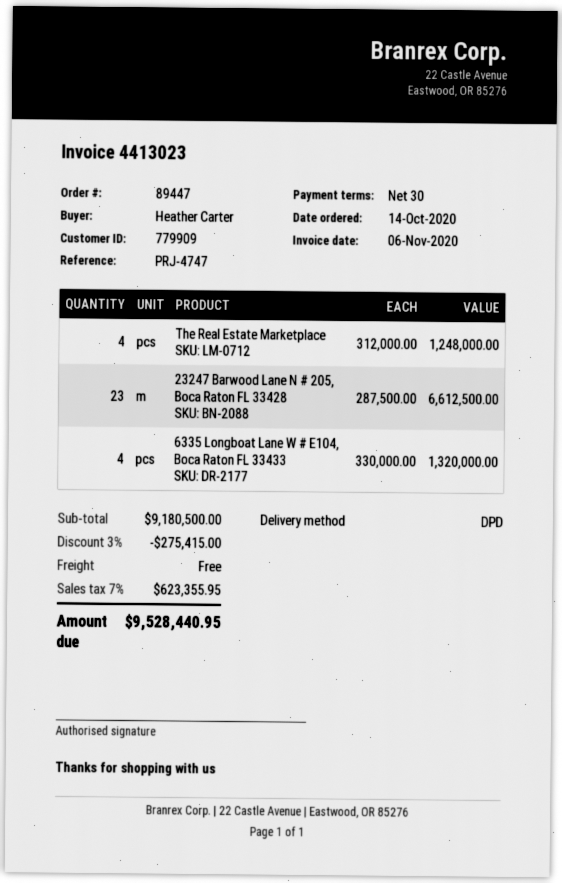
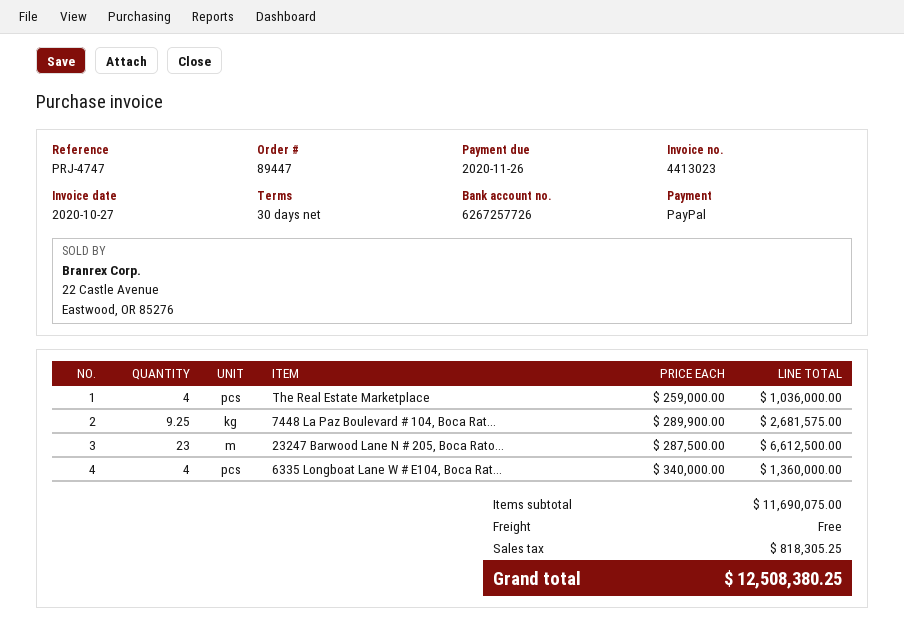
invoice date: 2020-11-06 -> 2020-10-27
The Real Estate Marketplace: 4 x 312000.00 = 1248000.00 -> 4 x 259000.00 = 1036000.00
6335 Longboat Lane W # E104, Boca Raton FL 33433: 4 x 330000.00 = 1320000.00 -> 4 x 340000.00 = 1360000.00
7448 La Paz Boulevard # 104, Boca Rat...: none -> 9.25 x 289900.00 = 2681575.00
subtotal: 9180500.00 -> 11690075.00
discount: 3% = 275415.00 -> none
tax: 623355.95 -> 818305.25
total: 9528440.95 -> 12508380.25

